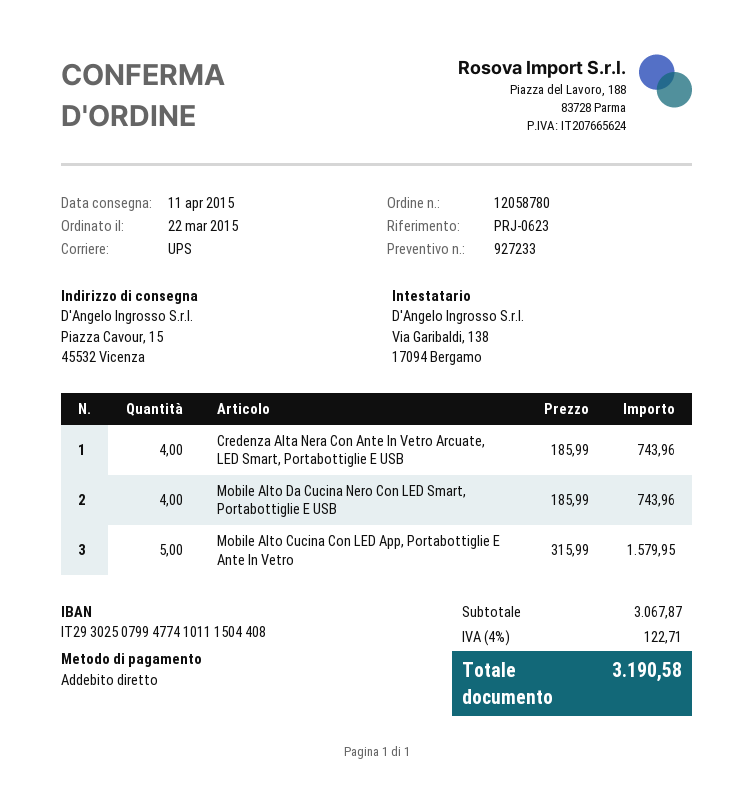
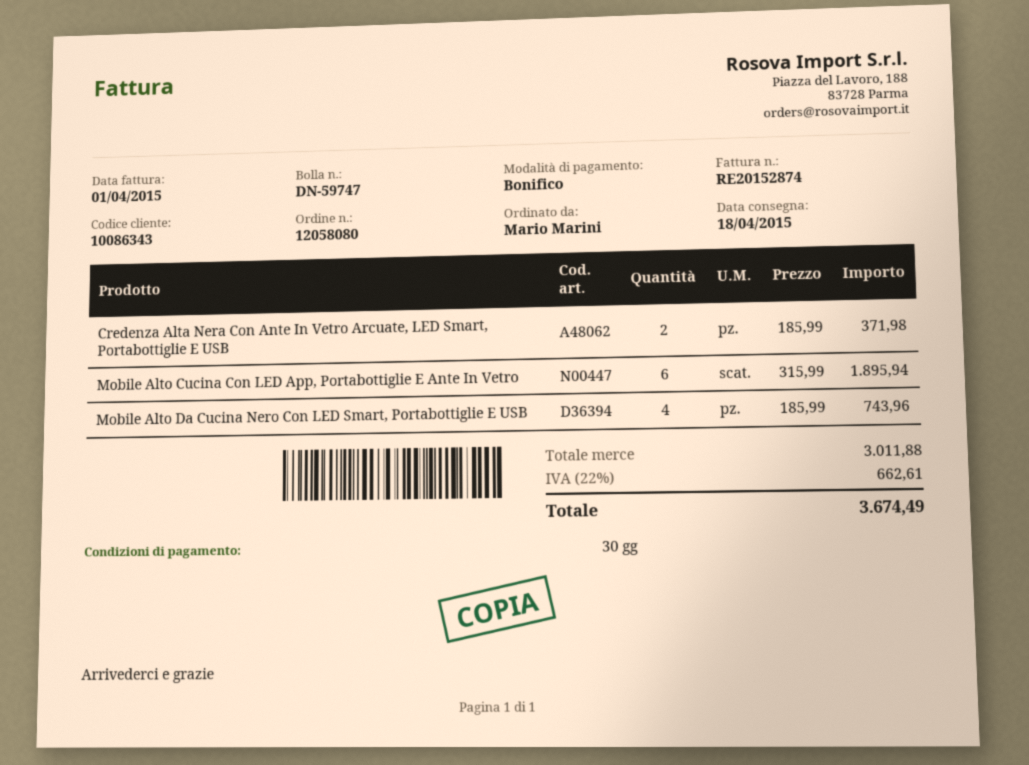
order number: 12058780 -> 12058080
delivery date: 2015-04-11 -> 2015-04-18
payment method: direct debit -> bank transfer
Credenza Alta Nera Con Ante In Vetro Arcuate, LED Smart, Portabottiglie E USB: 4 x 185.99 = 743.96 -> 2 x 185.99 = 371.98
Mobile Alto Cucina Con LED App, Portabottiglie E Ante In Vetro: 5 x 315.99 = 1579.95 -> 6 x 315.99 = 1895.94
subtotal: 3067.87 -> 3011.88
tax: 4% = 122.71 -> 22% = 662.61
total: 3190.58 -> 3674.49

